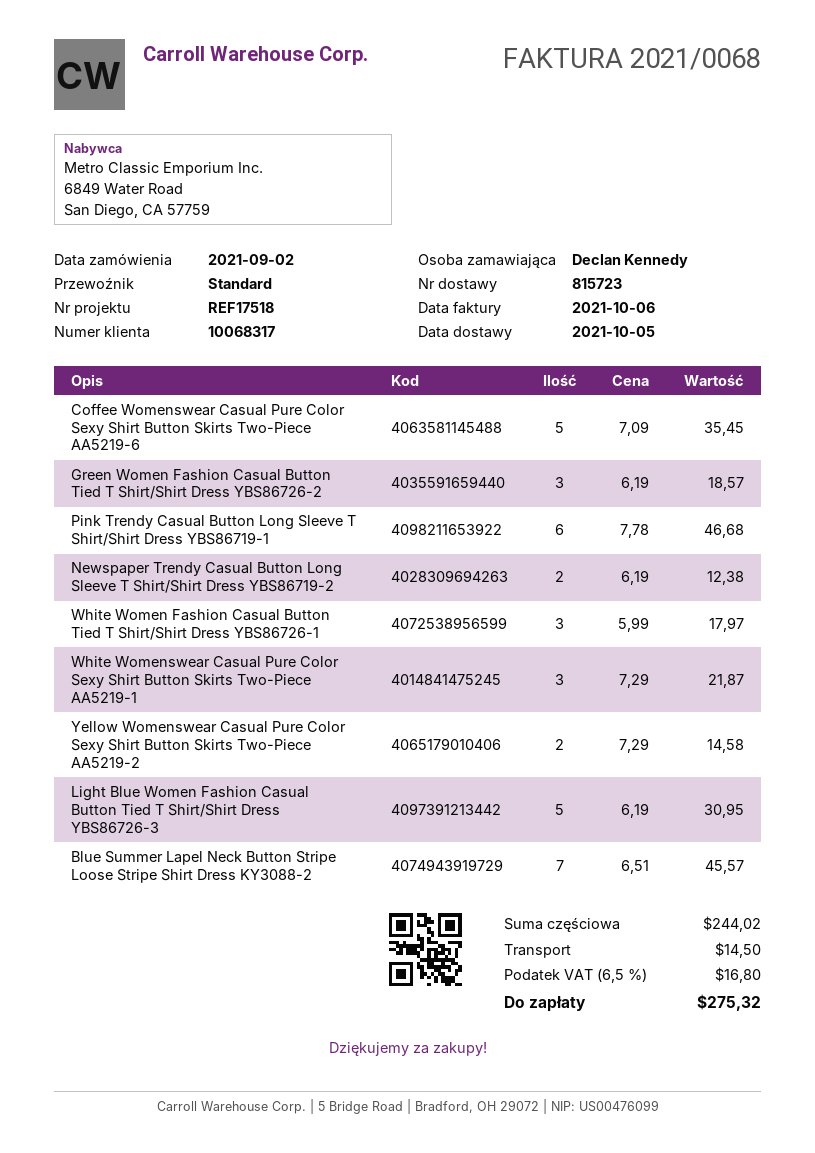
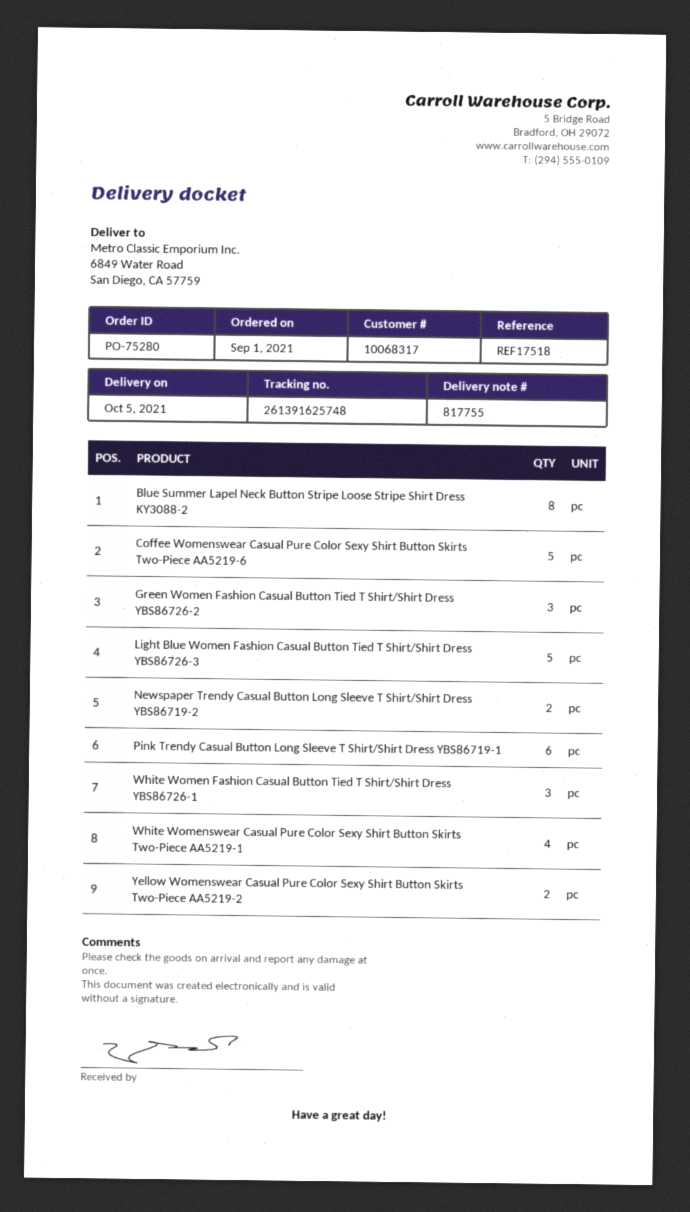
order date: 2021-09-02 -> 2021-09-01
delivery note number: 815723 -> 817755
White Womenswear Casual Pure Color Sexy Shirt Button Skirts Two-Piece AA5219-1: 3 -> 4
Blue Summer Lapel Neck Button Stripe Loose Stripe Shirt Dress KY3088-2: 7 -> 8

